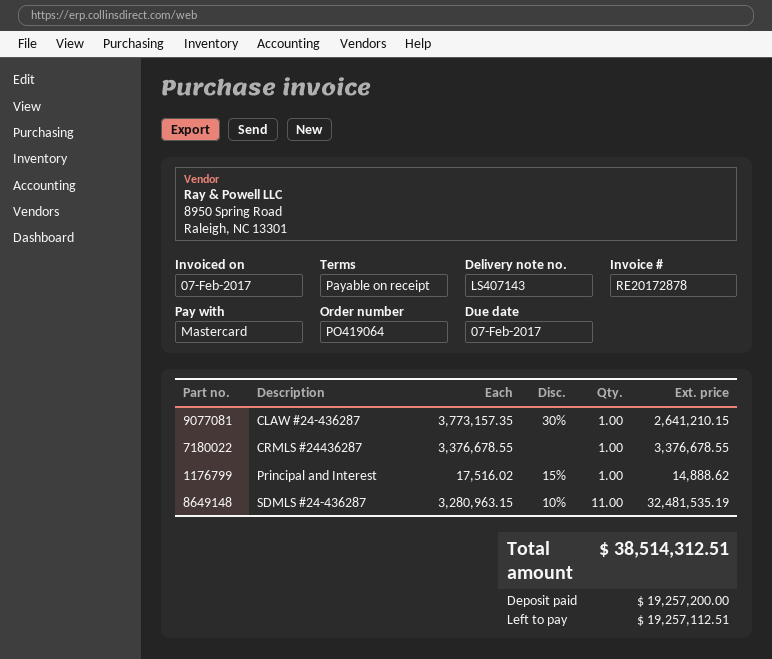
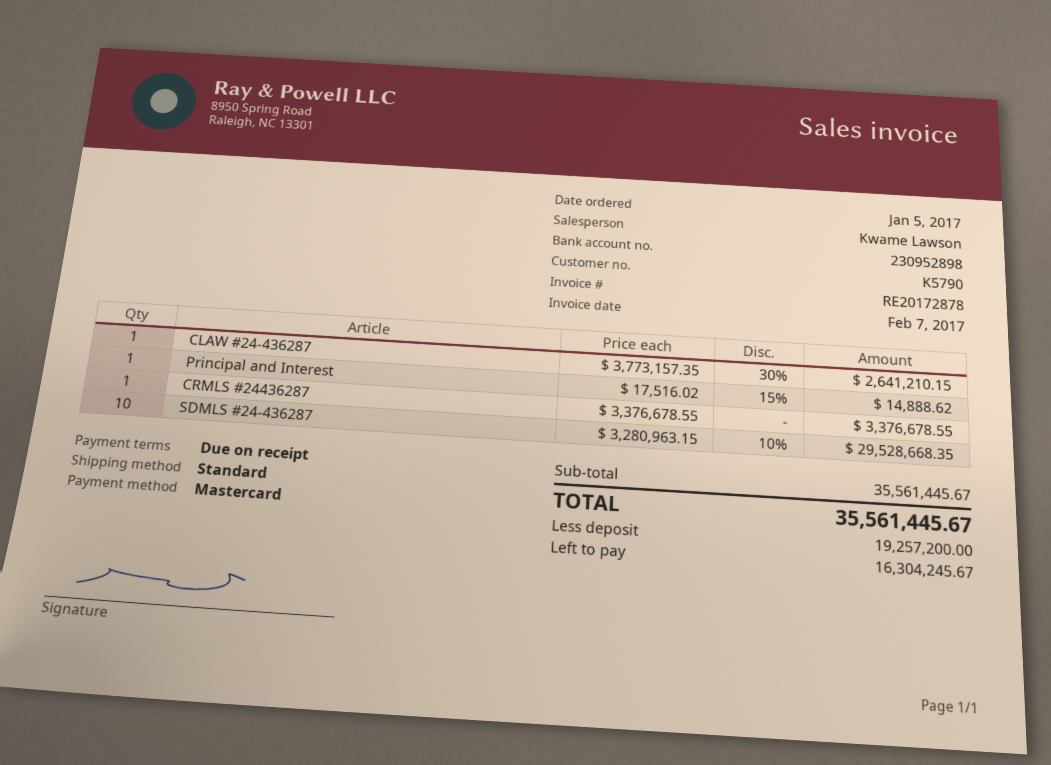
SDMLS #24-436287: 11 x 3280963.15 - 10% = 32481535.19 -> 10 x 3280963.15 - 10% = 29528668.35
total: 38514312.51 -> 35561445.67
balance: 19257112.51 -> 16304245.67

